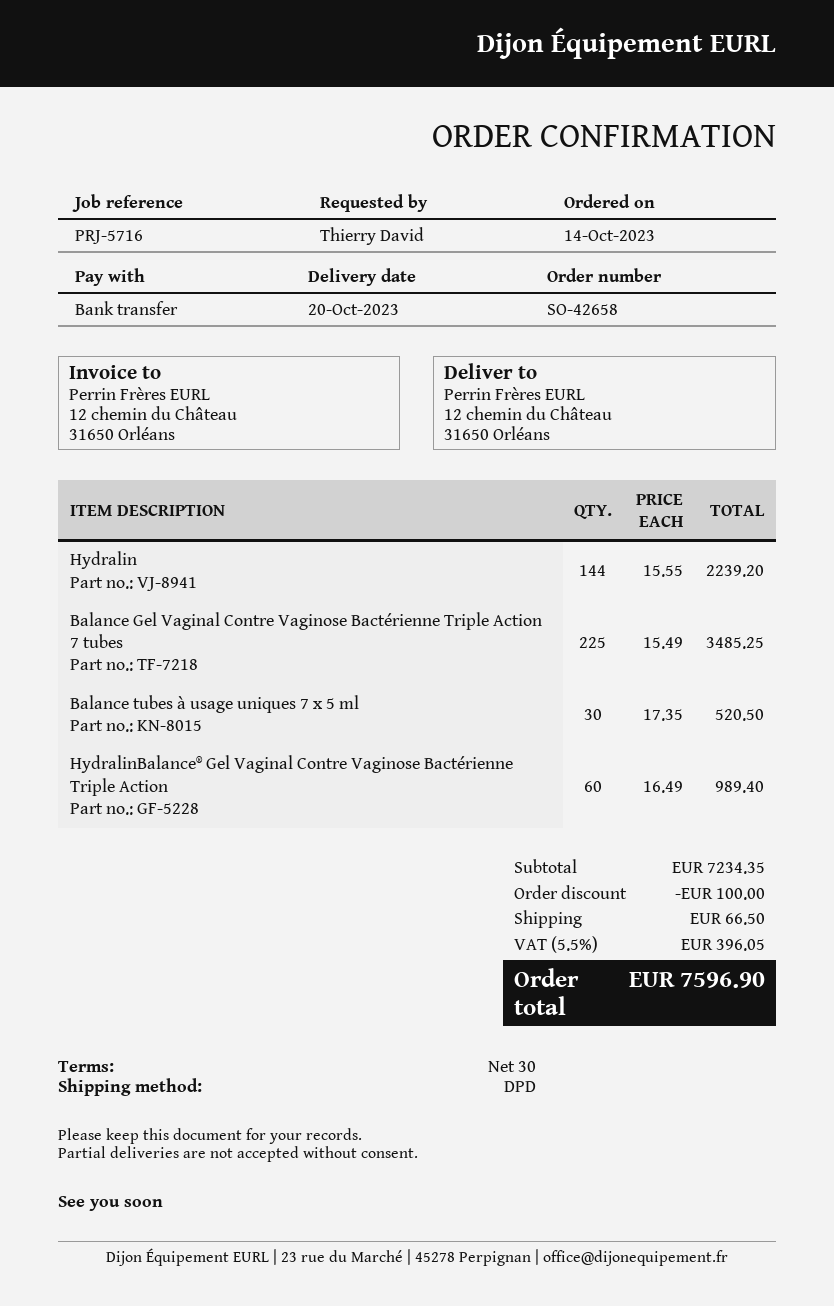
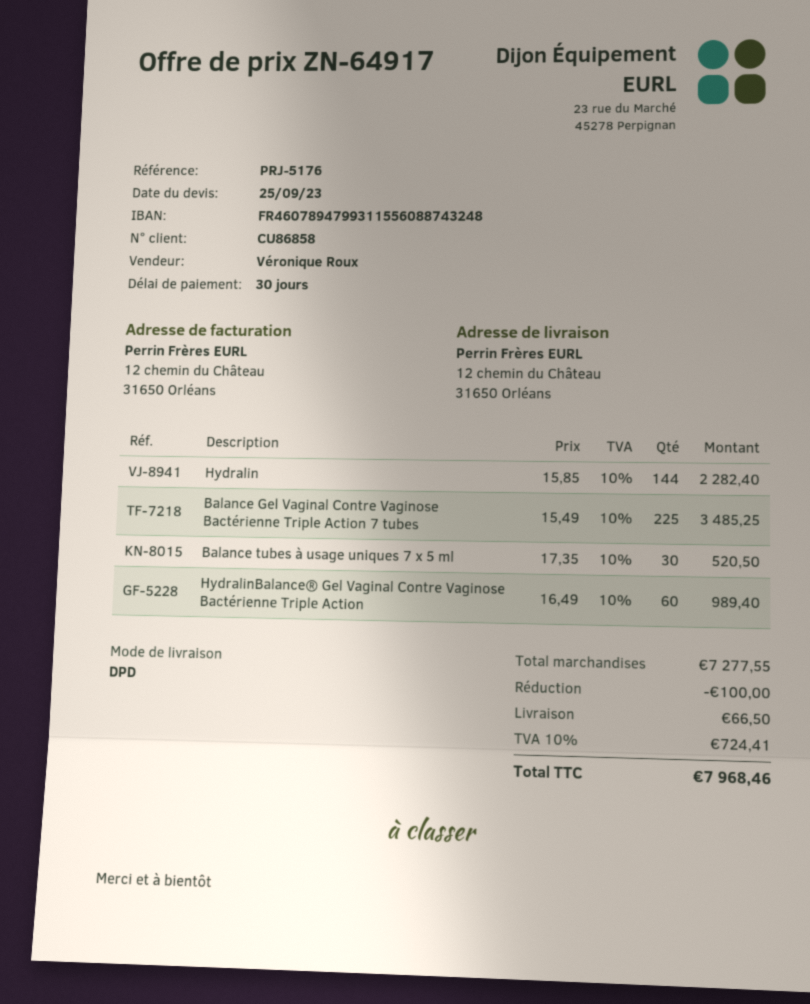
reference: PRJ-5716 -> PRJ-5176
Hydralin: 144 x 15.55 = 2239.20 -> 144 x 15.85 = 2282.40
subtotal: 7234.35 -> 7277.55
tax: 5.5% = 396.05 -> 10% = 724.41
total: 7596.90 -> 7968.46

